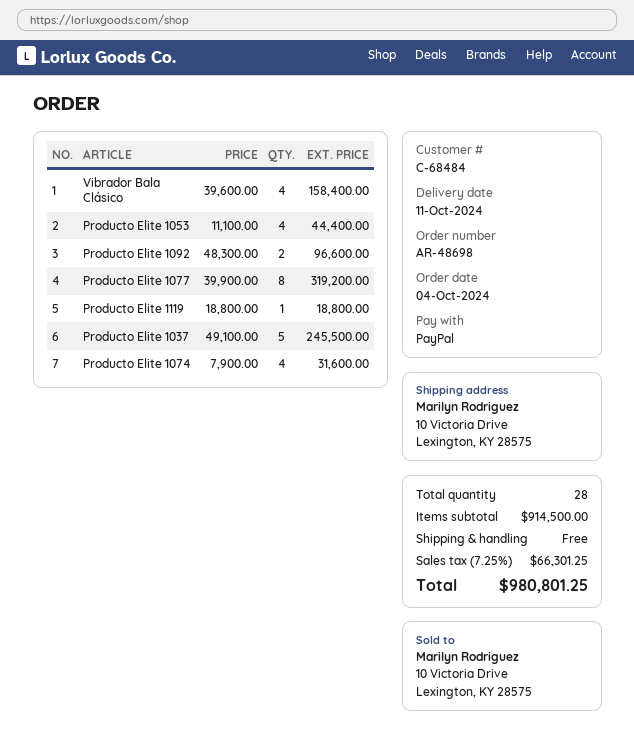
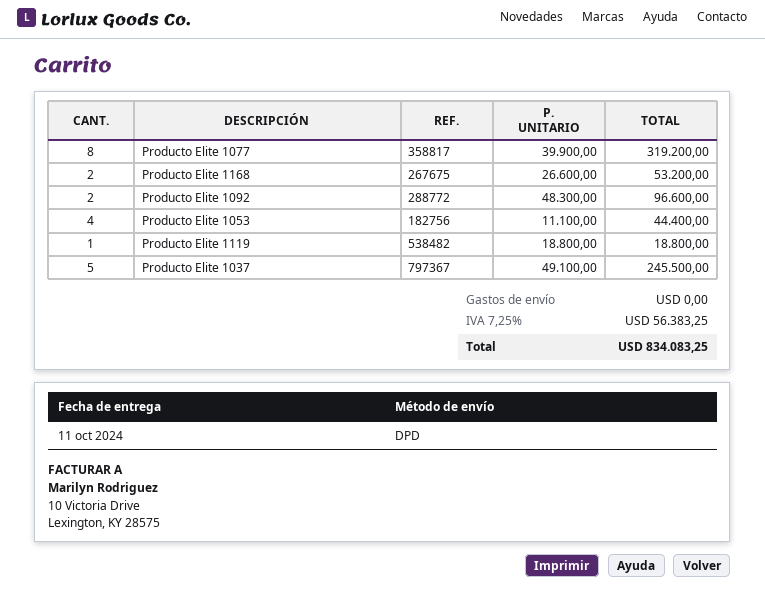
Vibrador Bala Clásico: 4 x 39600.00 = 158400.00 -> none
Producto Elite 1074: 4 x 7900.00 = 31600.00 -> none
Producto Elite 1168: none -> 2 x 26600.00 = 53200.00
tax: 7.25% = 66301.25 -> 7.25% = 56383.25
total: 980801.25 -> 834083.25

